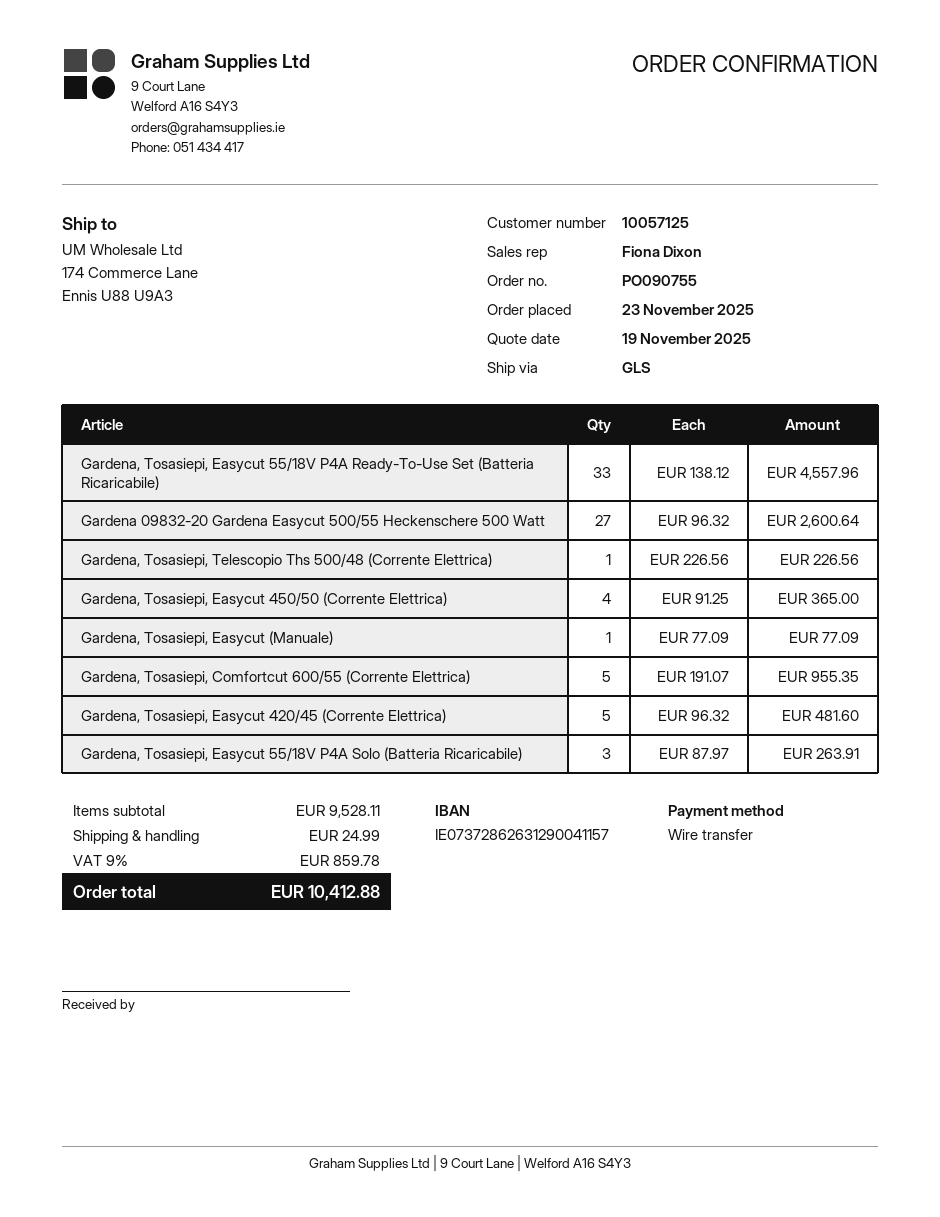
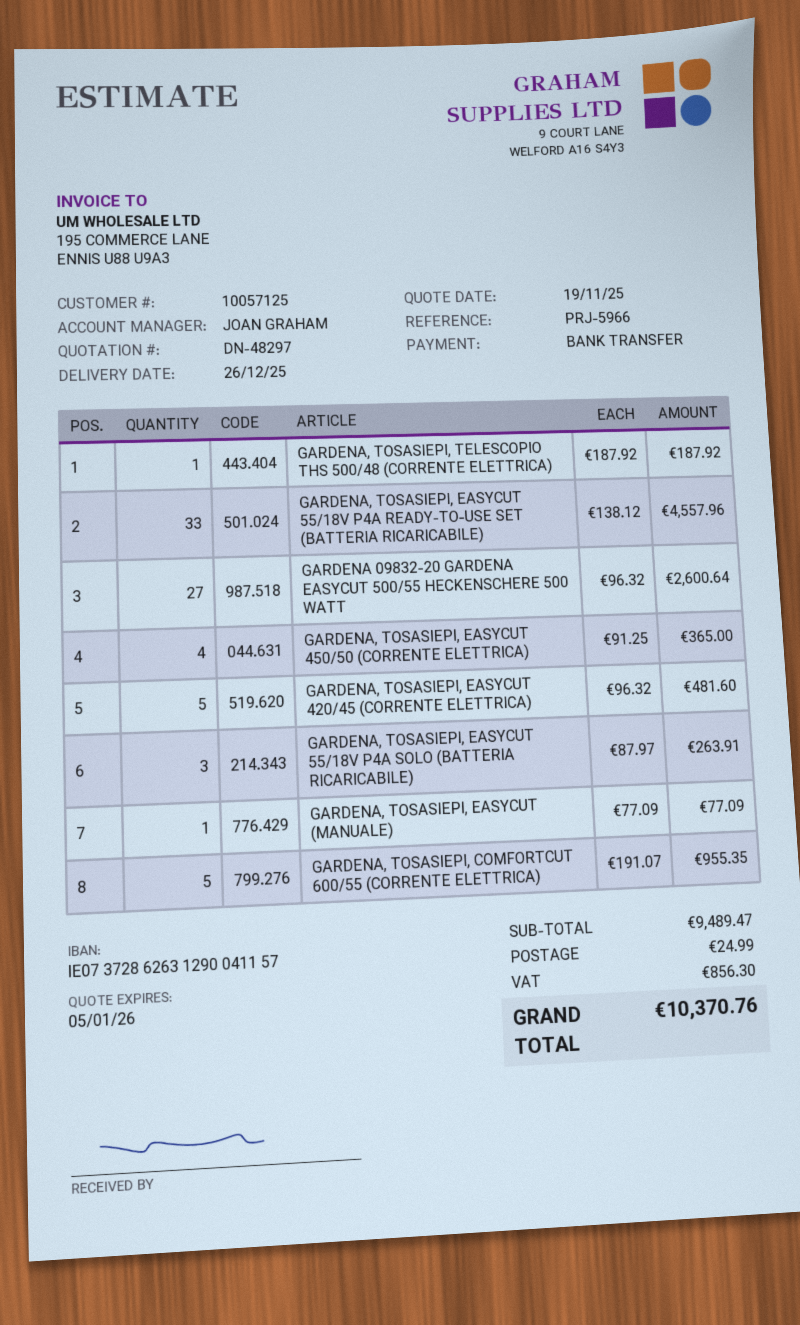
sales rep: Fiona Dixon -> JOAN GRAHAM
Gardena, Tosasiepi, Telescopio Ths 500/48 (Corrente Elettrica): 1 x 226.56 = 226.56 -> 1 x 187.92 = 187.92
subtotal: 9528.11 -> 9489.47
tax: 859.78 -> 856.30
total: 10412.88 -> 10370.76

